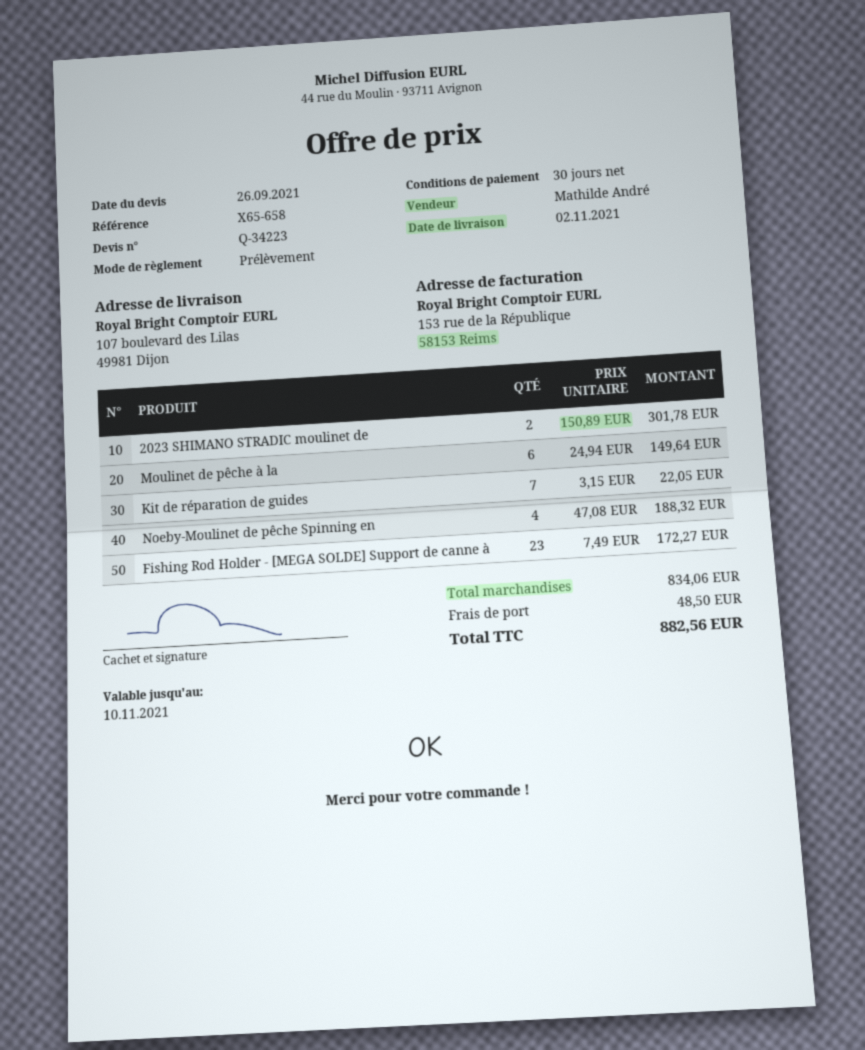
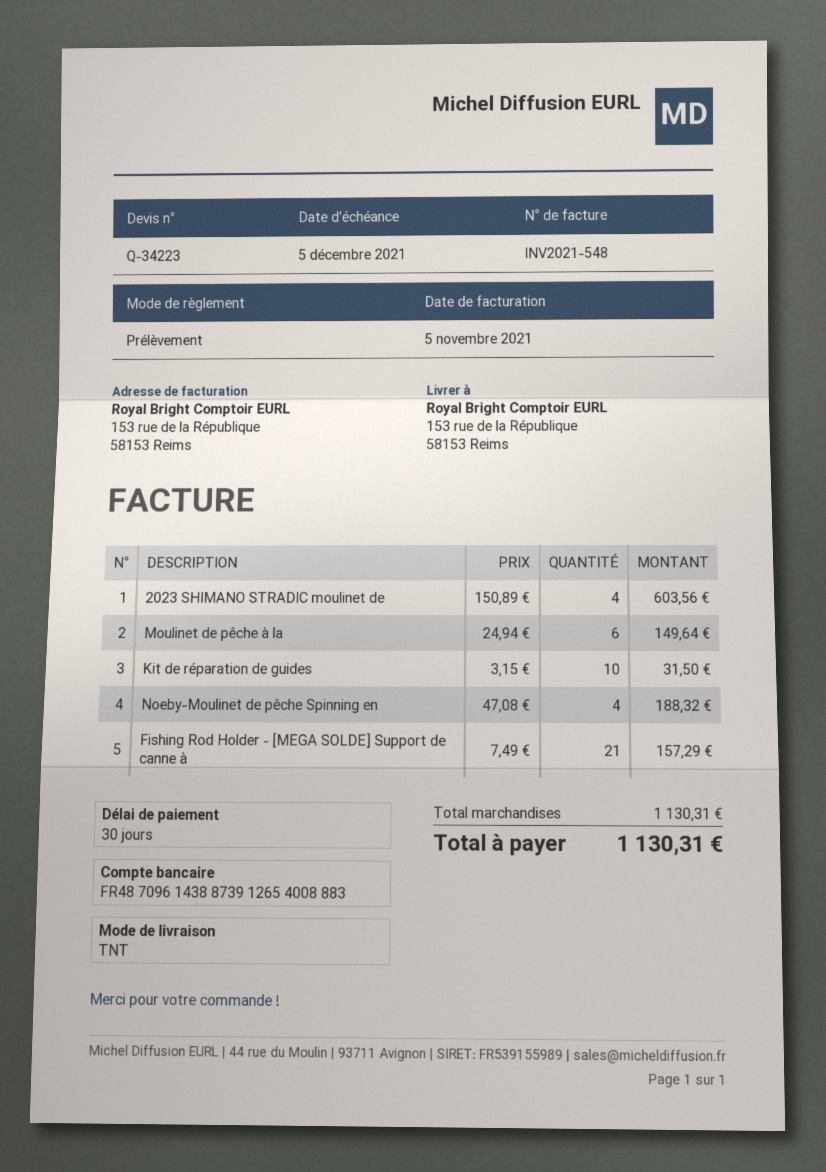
ship to: 107 boulevard des Lilas, 49981 Dijon -> 153 rue de la République, 58153 Reims
2023 SHIMANO STRADIC moulinet de: 2 x 150.89 = 301.78 -> 4 x 150.89 = 603.56
Kit de réparation de guides: 7 x 3.15 = 22.05 -> 10 x 3.15 = 31.50
Fishing Rod Holder - [MEGA SOLDE] Support de canne à: 23 x 7.49 = 172.27 -> 21 x 7.49 = 157.29
subtotal: 834.06 -> 1130.31
shipping: 48.50 -> none
total: 882.56 -> 1130.31

